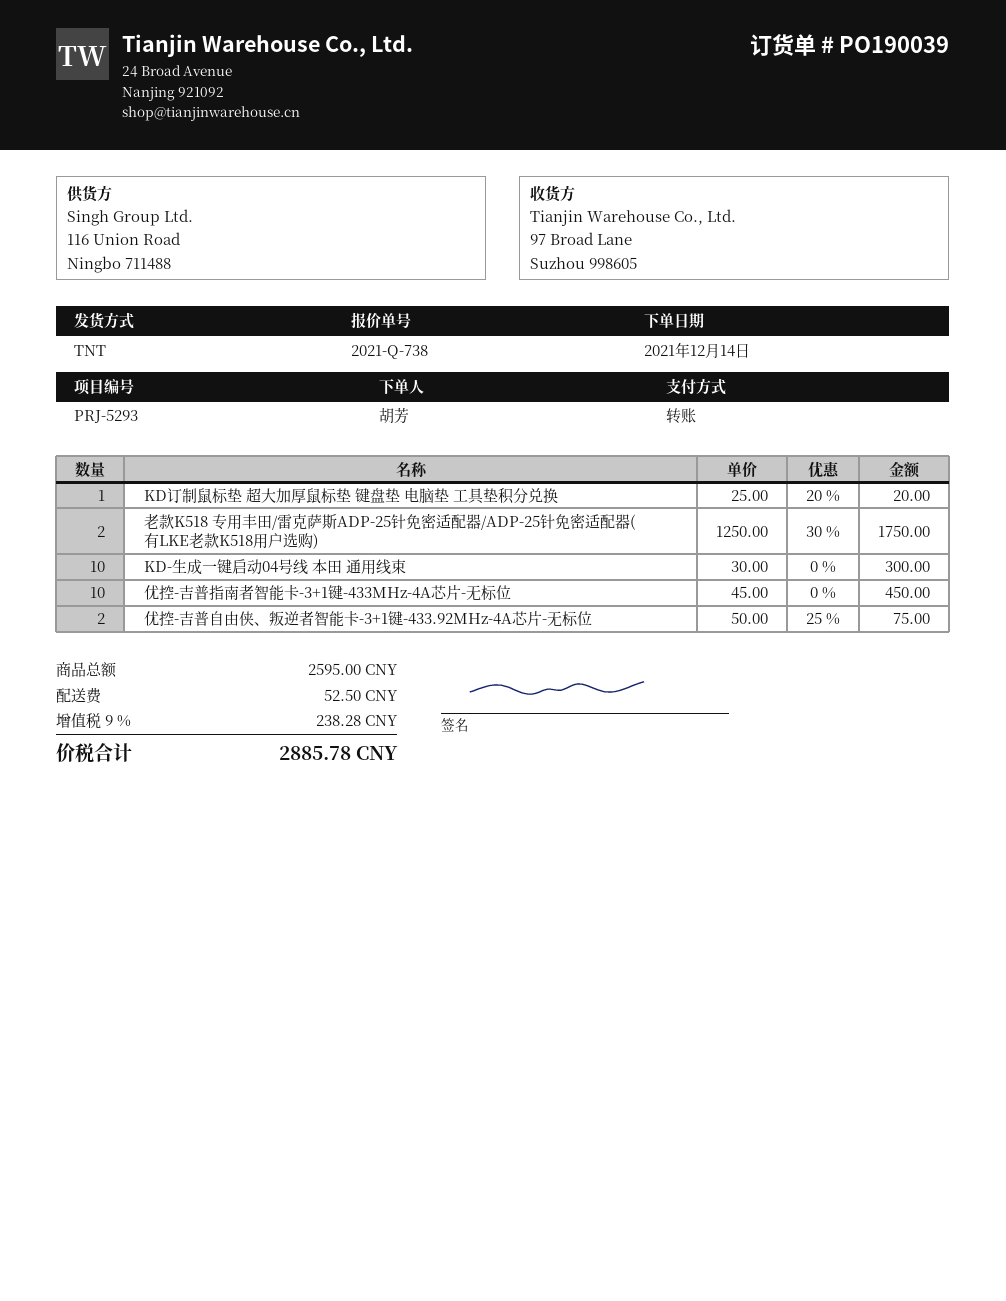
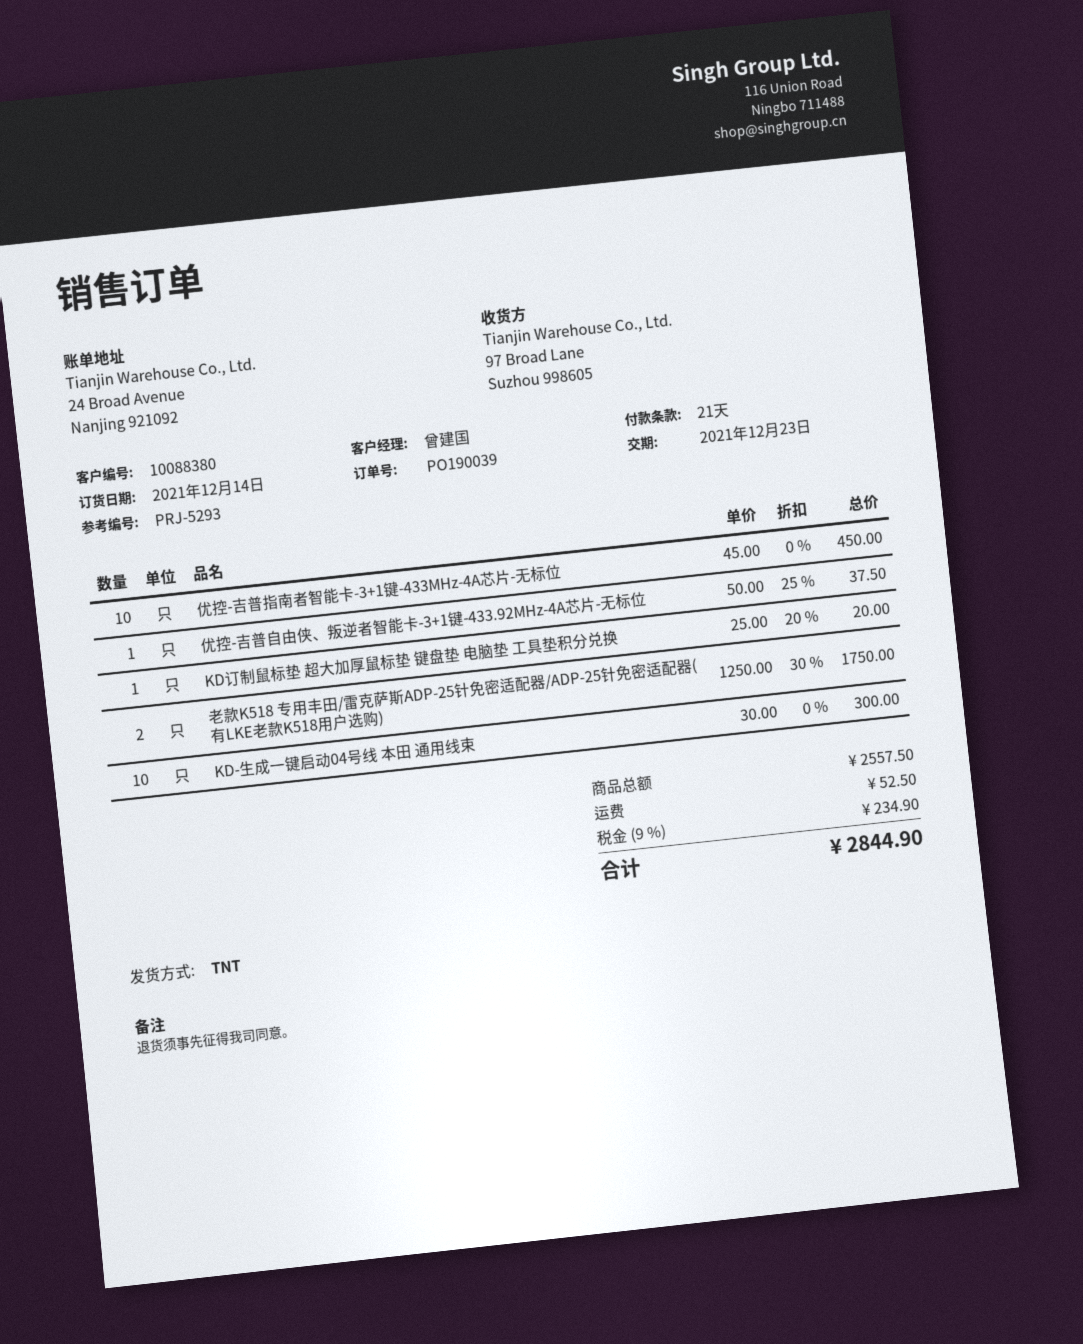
优控-吉普自由侠、叛逆者智能卡-3+1键-433.92MHz-4A芯片-无标位: 2 x 50.00 - 25% = 75.00 -> 1 x 50.00 - 25% = 37.50
subtotal: 2595.00 -> 2557.50
tax: 9% = 238.28 -> 9% = 234.90
total: 2885.78 -> 2844.90

